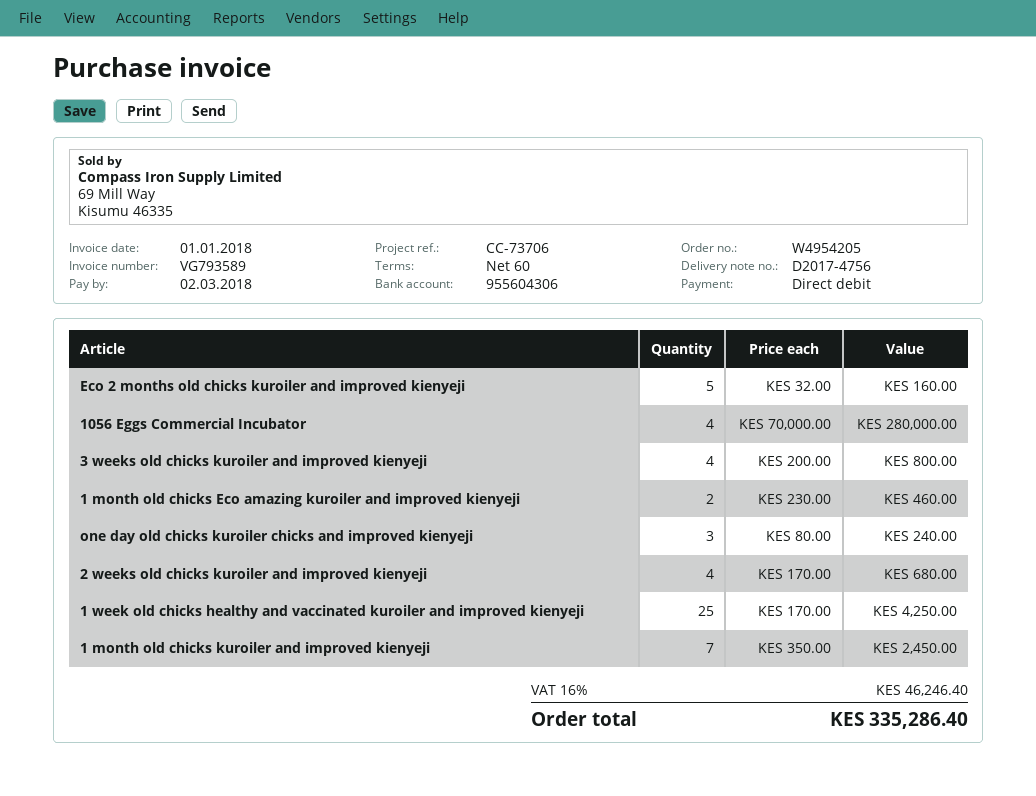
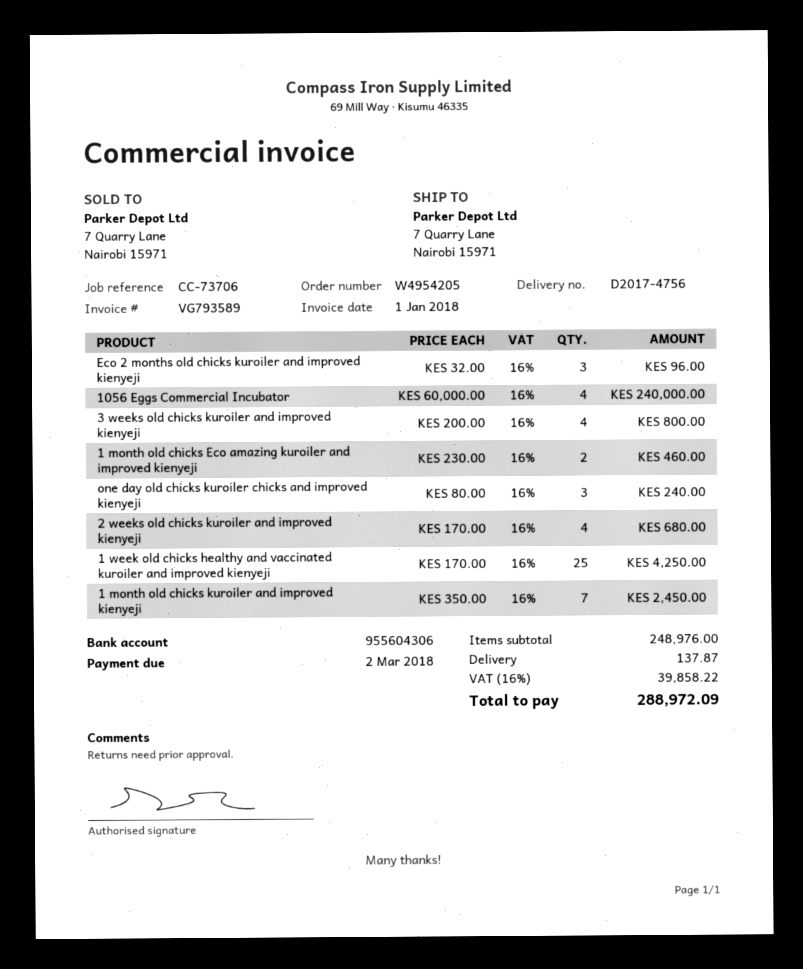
Eco 2 months old chicks kuroiler and improved kienyeji: 5 x 32.00 = 160.00 -> 3 x 32.00 = 96.00
1056 Eggs Commercial Incubator: 4 x 70000.00 = 280000.00 -> 4 x 60000.00 = 240000.00
shipping: none -> 137.87
tax: 16% = 46246.40 -> 16% = 39858.22
total: 335286.40 -> 288972.09

